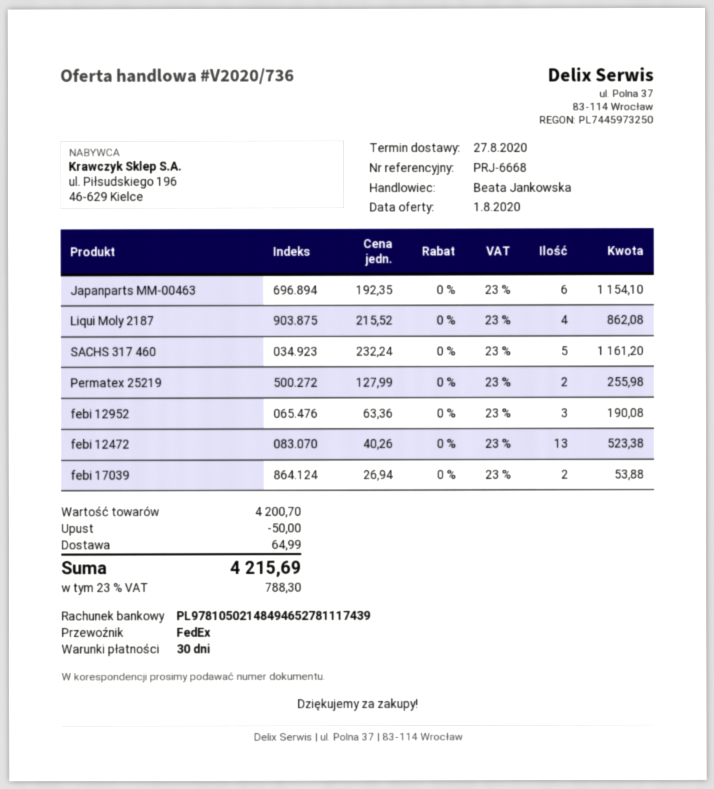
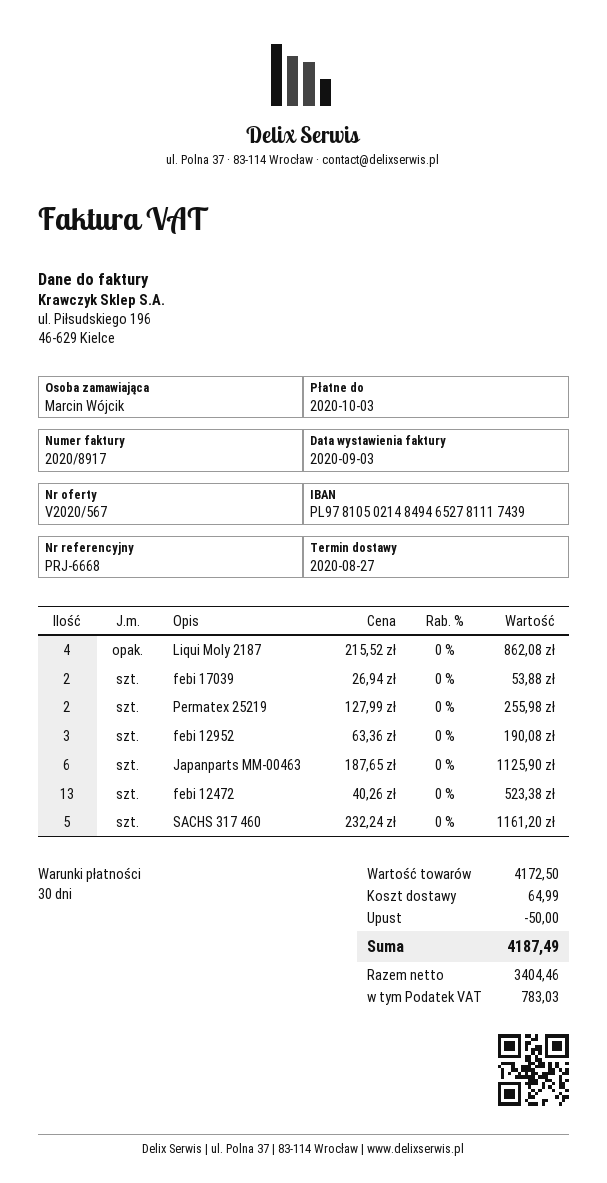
quote number: V2020/736 -> V2020/567
Japanparts MM-00463: 6 x 192.35 = 1154.10 -> 6 x 187.65 = 1125.90
subtotal: 4200.70 -> 4172.50
tax: 788.30 -> 783.03
total: 4215.69 -> 4187.49

